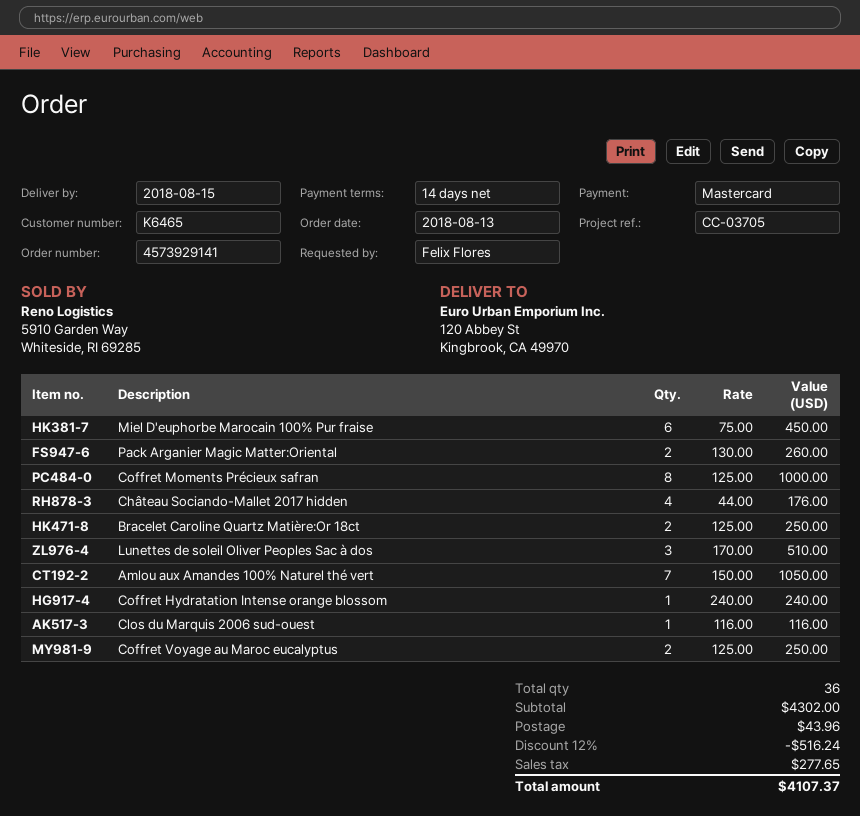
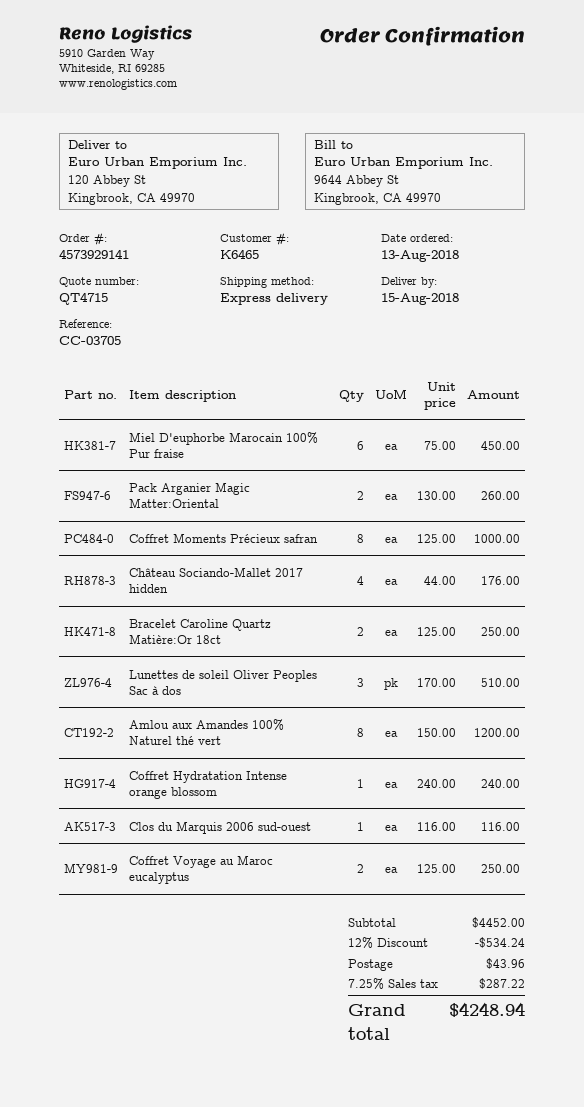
Amlou aux Amandes 100% Naturel thé vert: 7 x 150.00 = 1050.00 -> 8 x 150.00 = 1200.00
subtotal: 4302.00 -> 4452.00
discount: 12% = 516.24 -> 12% = 534.24
tax: 277.65 -> 287.22
total: 4107.37 -> 4248.94

